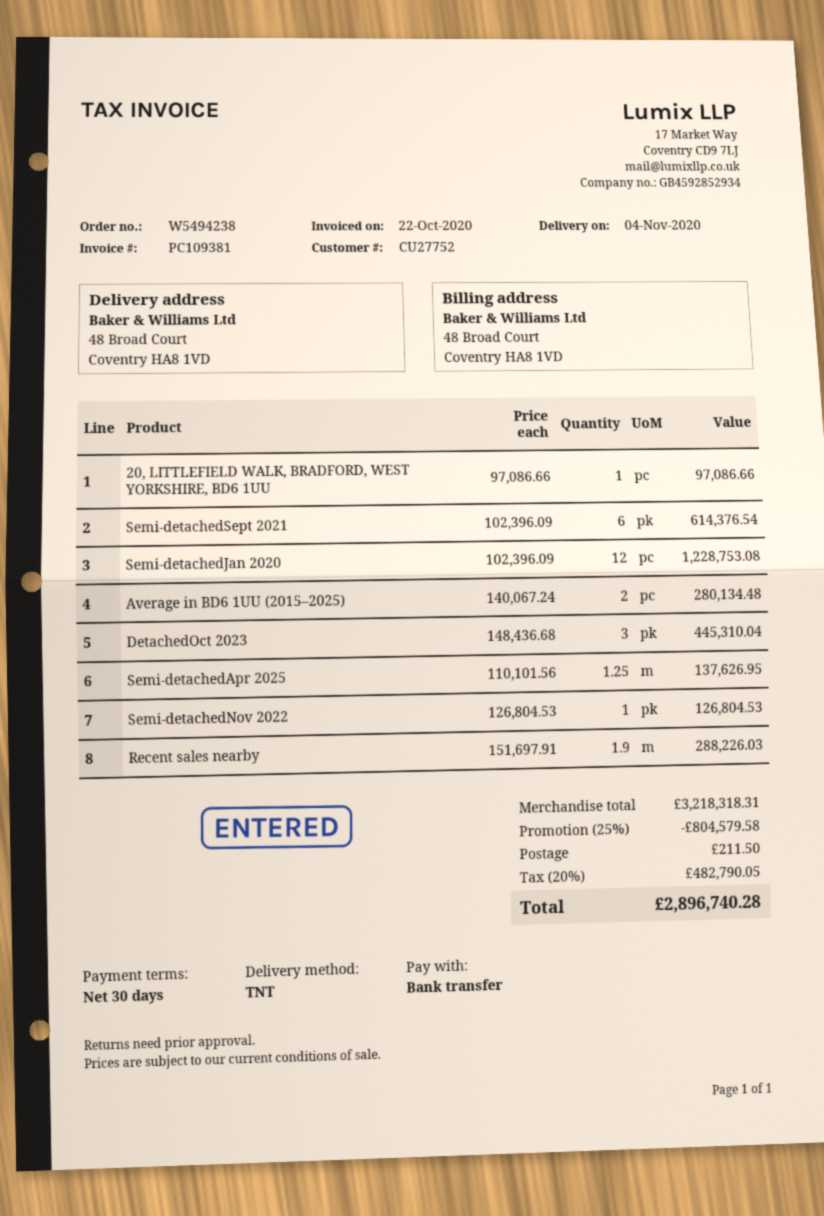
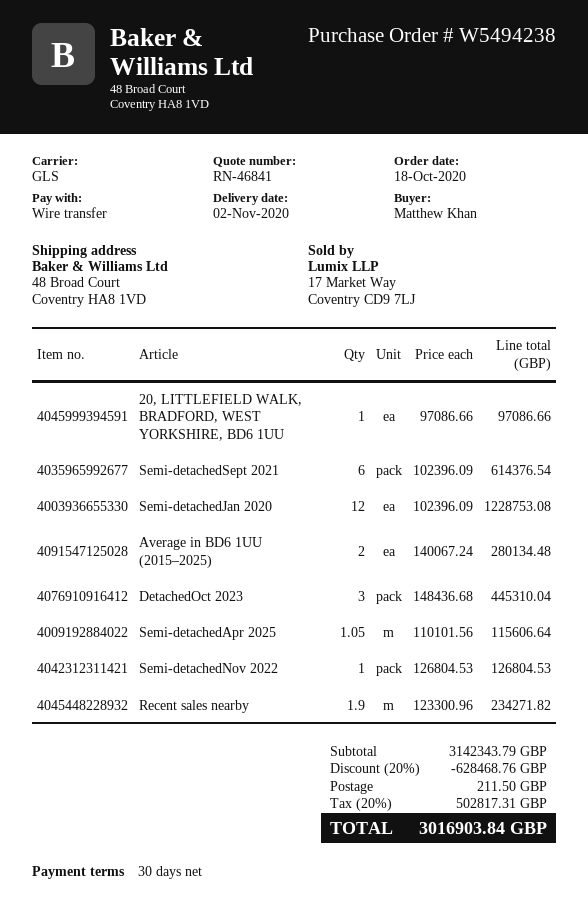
delivery date: 2020-11-04 -> 2020-11-02
shipping method: TNT -> GLS
Semi-detachedApr 2025: 1.25 x 110101.56 = 137626.95 -> 1.05 x 110101.56 = 115606.64
Recent sales nearby: 1.9 x 151697.91 = 288226.03 -> 1.9 x 123300.96 = 234271.82
subtotal: 3218318.31 -> 3142343.79
discount: 25% = 804579.58 -> 20% = 628468.76
tax: 20% = 482790.05 -> 20% = 502817.31
total: 2896740.28 -> 3016903.84

